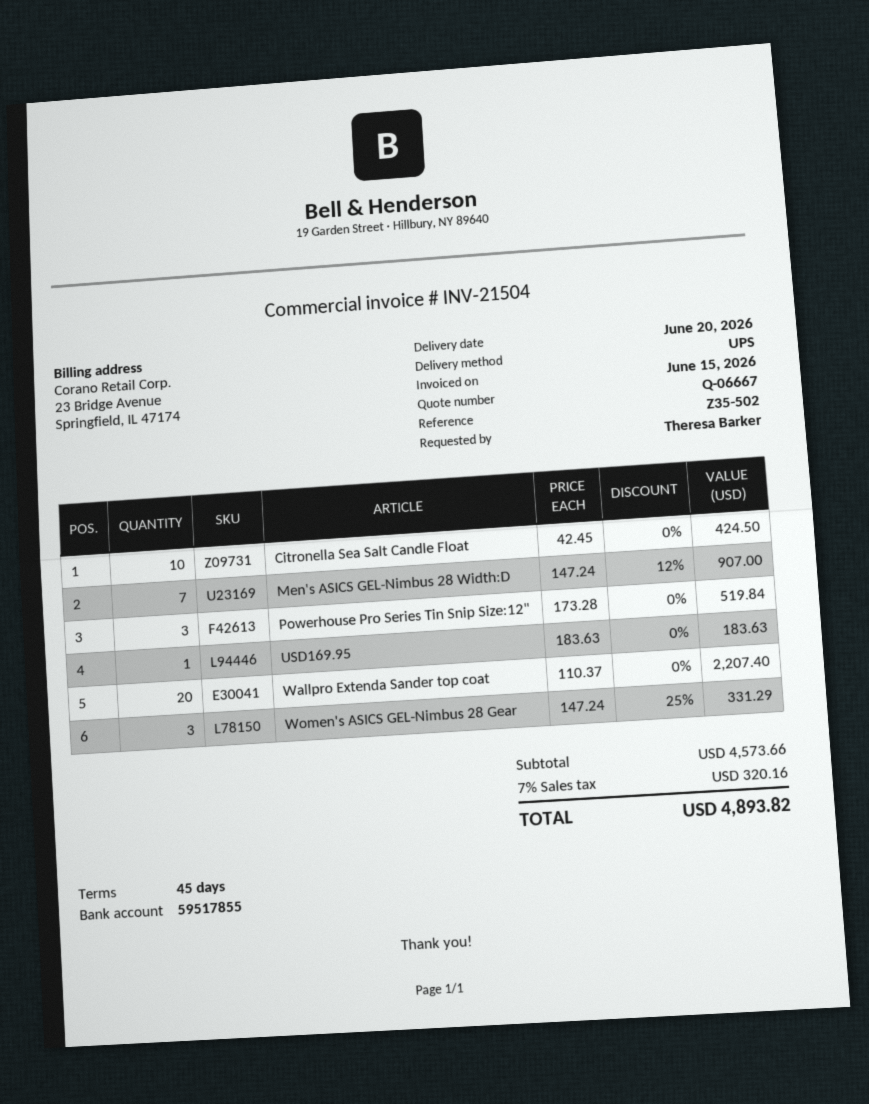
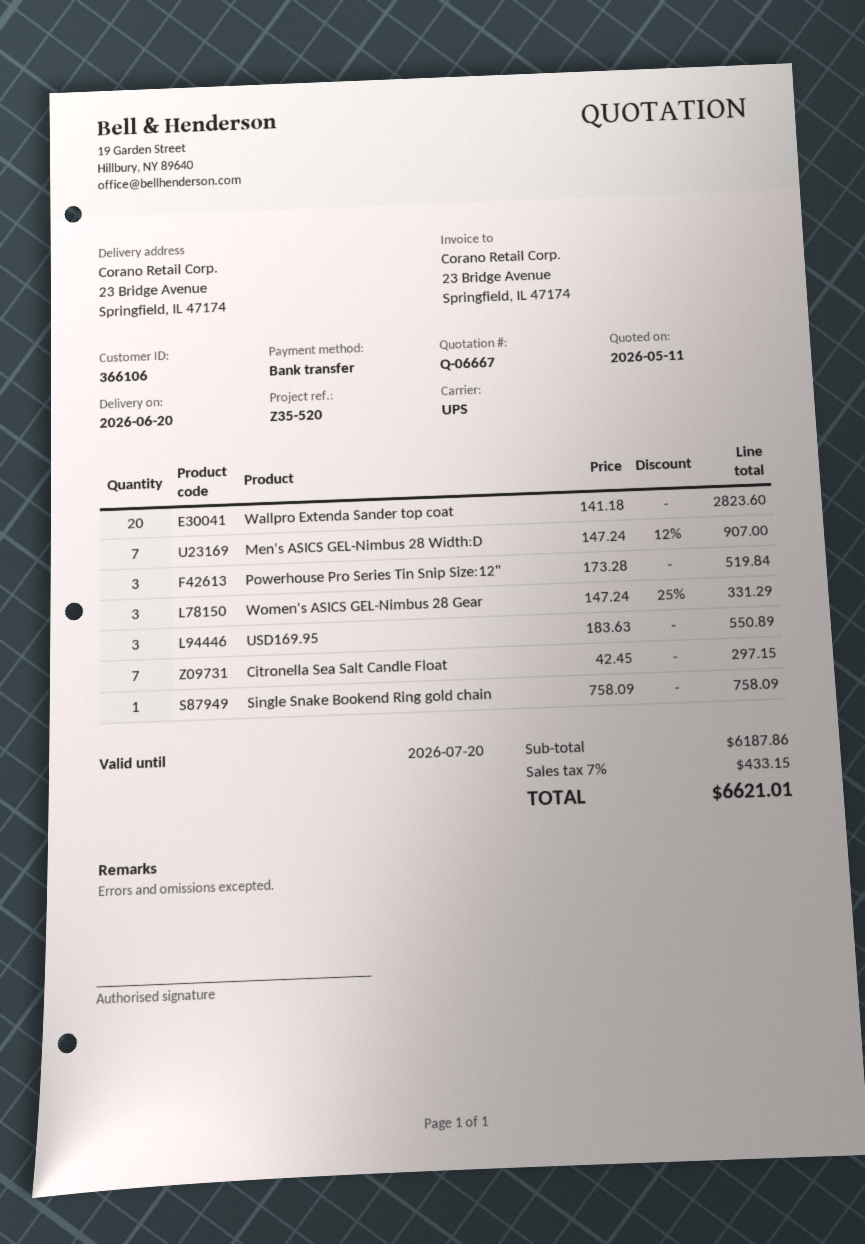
reference: Z35-502 -> Z35-520
Citronella Sea Salt Candle Float: 10 x 42.45 = 424.50 -> 7 x 42.45 = 297.15
USD169.95: 1 x 183.63 = 183.63 -> 3 x 183.63 = 550.89
Wallpro Extenda Sander top coat: 20 x 110.37 = 2207.40 -> 20 x 141.18 = 2823.60
Single Snake Bookend Ring gold chain: none -> 1 x 758.09 = 758.09
subtotal: 4573.66 -> 6187.86
tax: 7% = 320.16 -> 7% = 433.15
total: 4893.82 -> 6621.01

